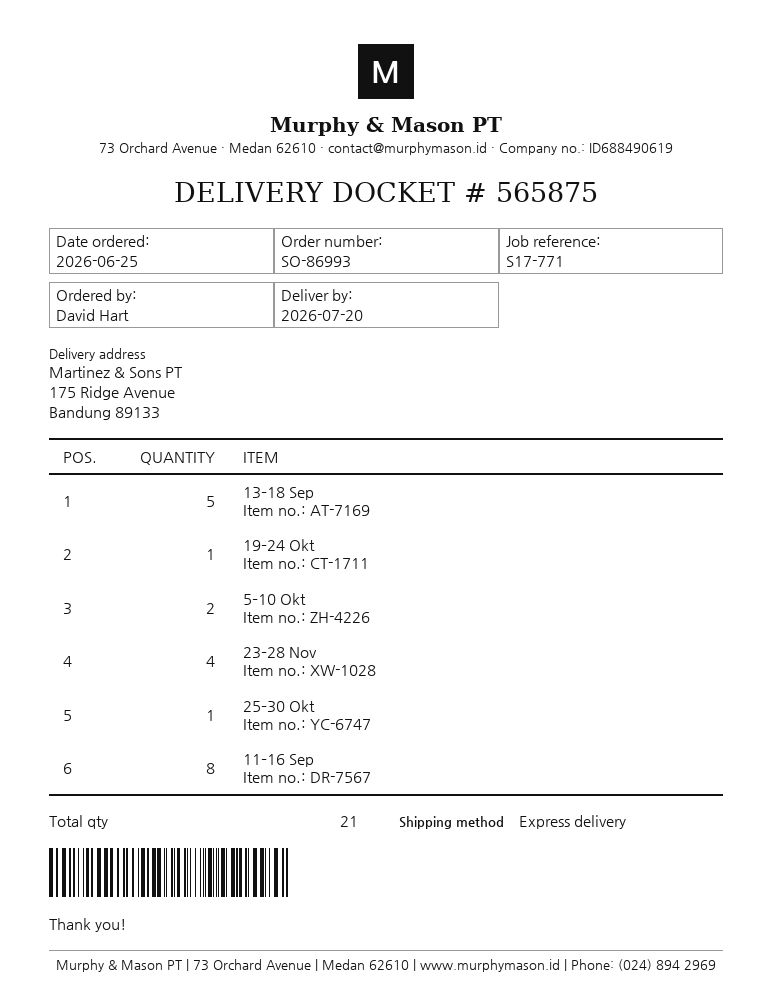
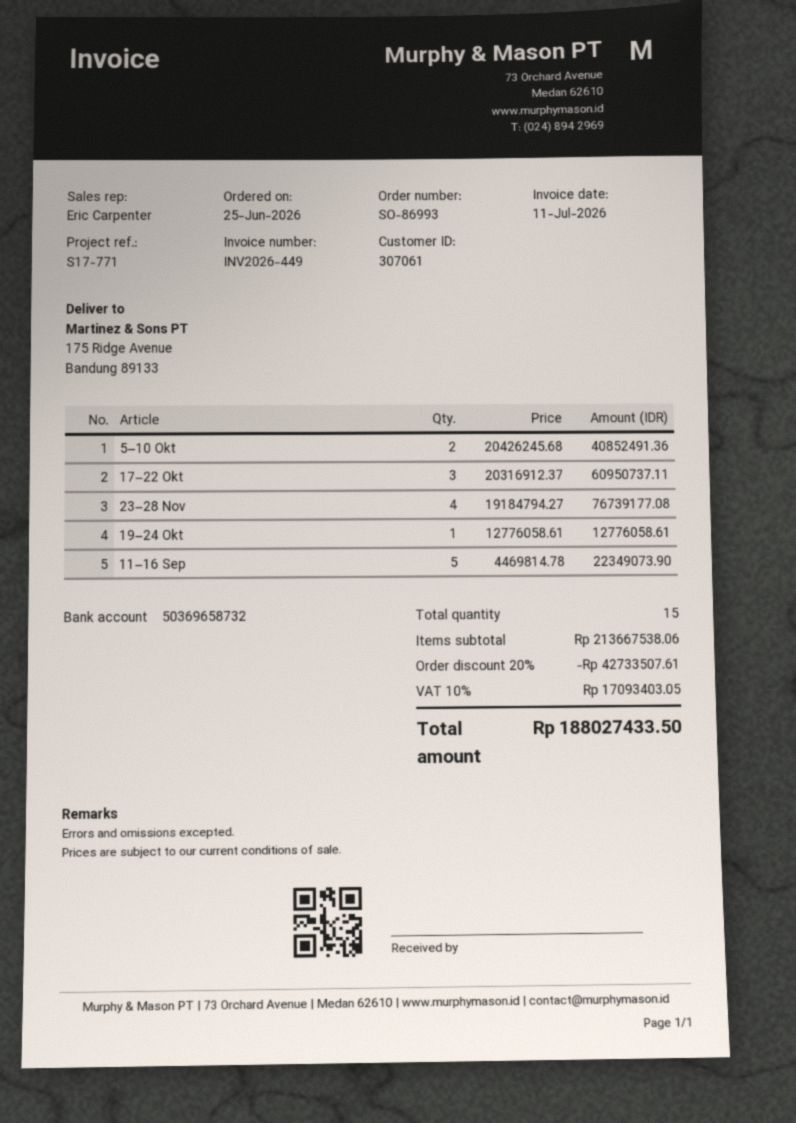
13–18 Sep: 5 -> none
25–30 Okt: 1 -> none
11–16 Sep: 8 -> 5
17–22 Okt: none -> 3
total quantity: 21 -> 15

